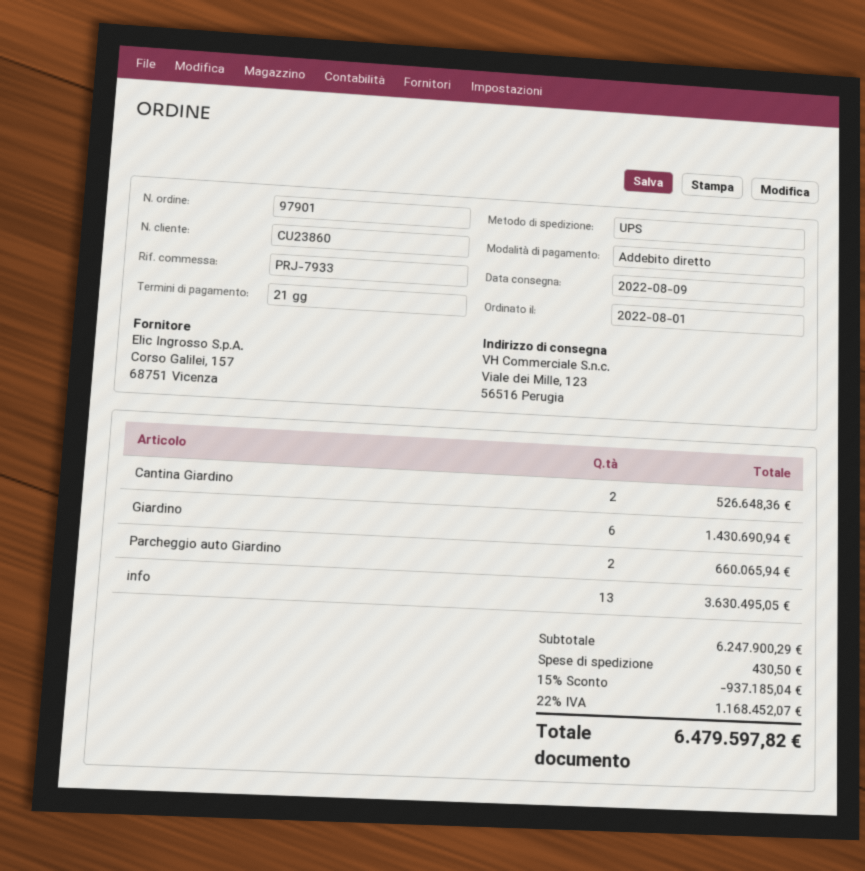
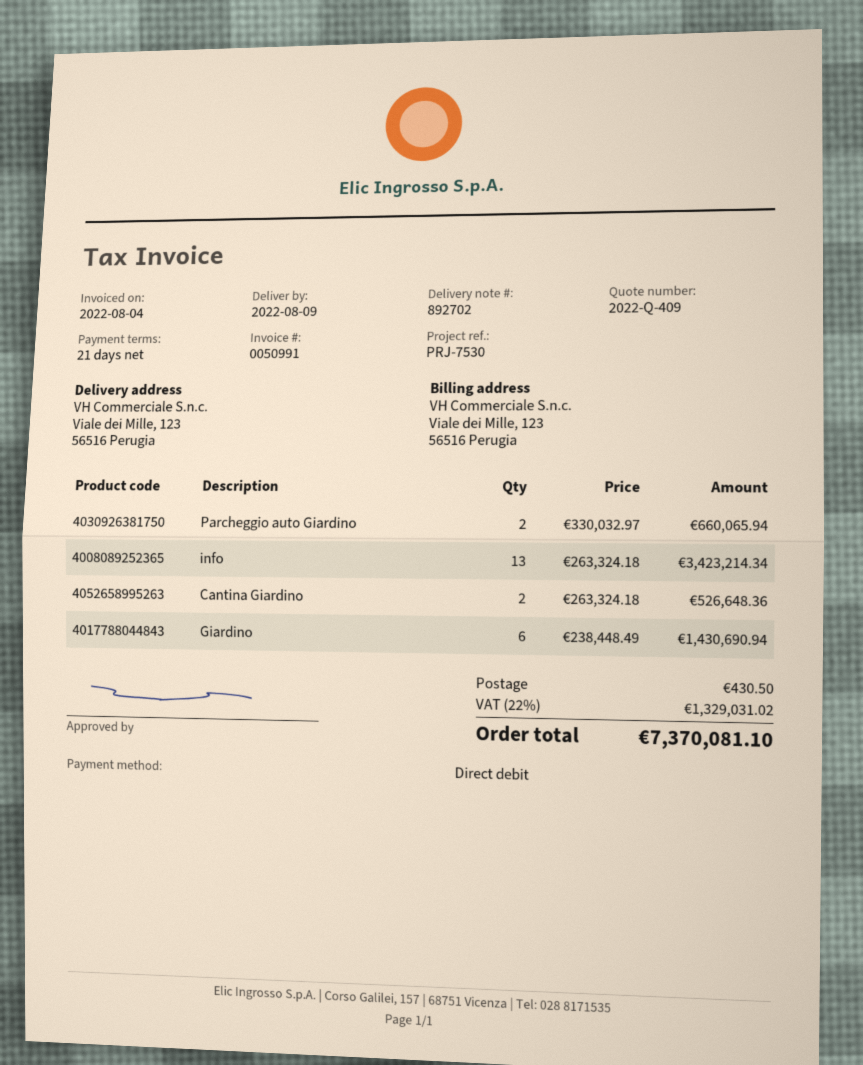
reference: PRJ-7933 -> PRJ-7530
info: 13 for 3630495.05 -> 13 for 3423214.34
discount: 15% = 937185.04 -> none
tax: 22% = 1168452.07 -> 22% = 1329031.02
total: 6479597.82 -> 7370081.10

